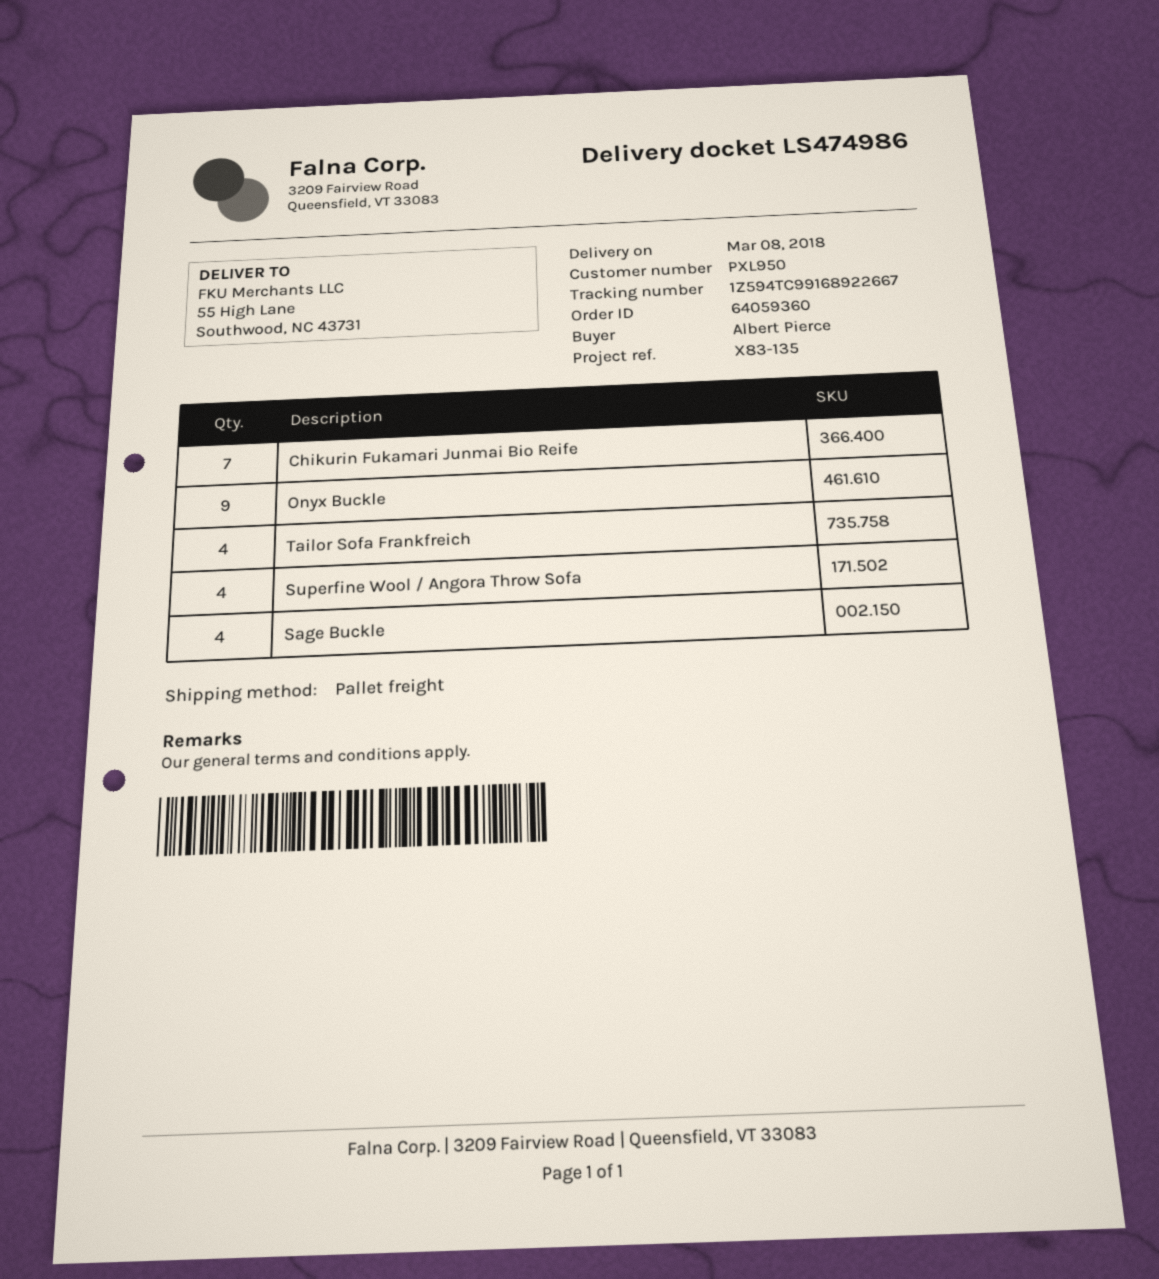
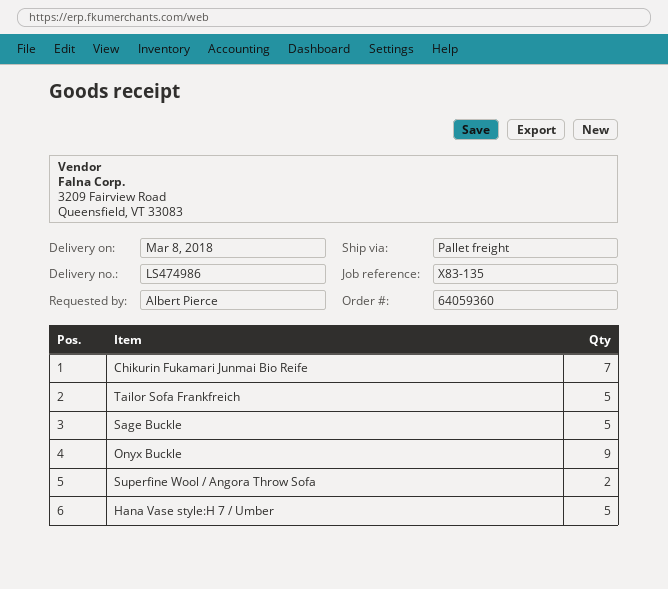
Tailor Sofa Frankfreich: 4 -> 5
Superfine Wool / Angora Throw Sofa: 4 -> 2
Sage Buckle: 4 -> 5
Hana Vase style:H 7 / Umber: none -> 5

